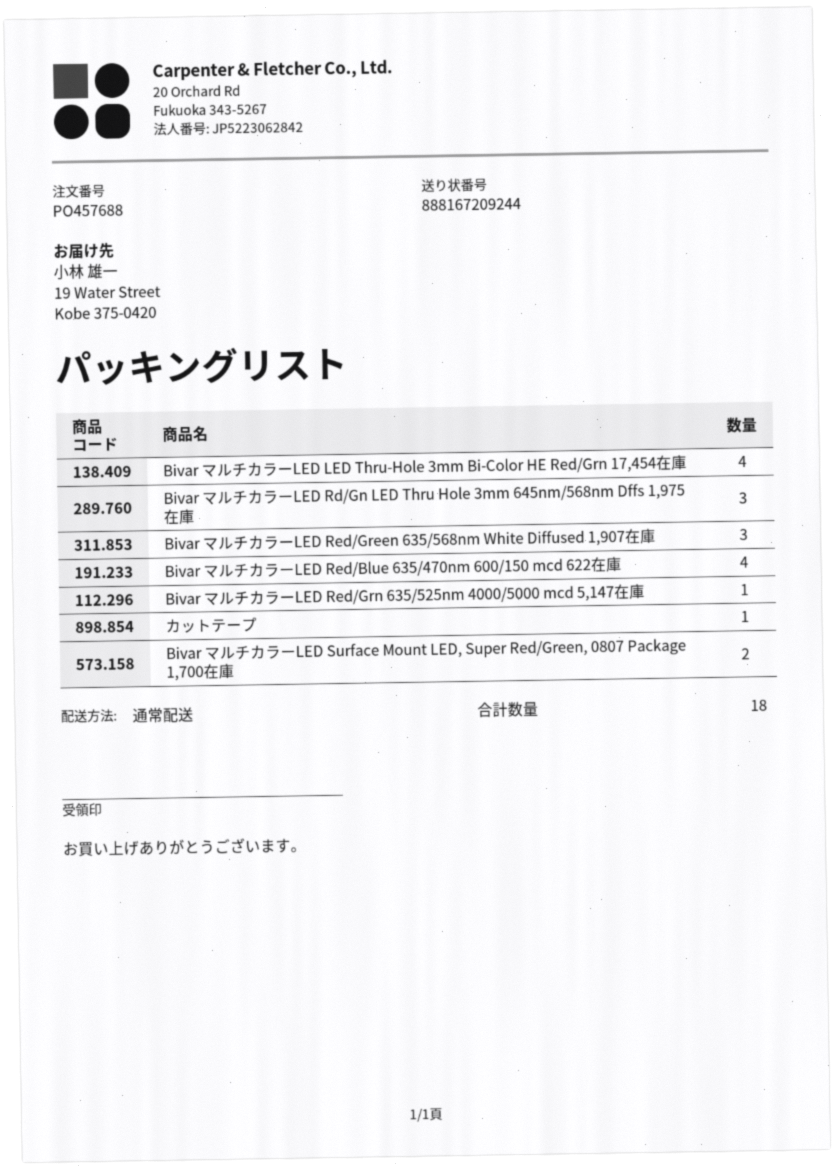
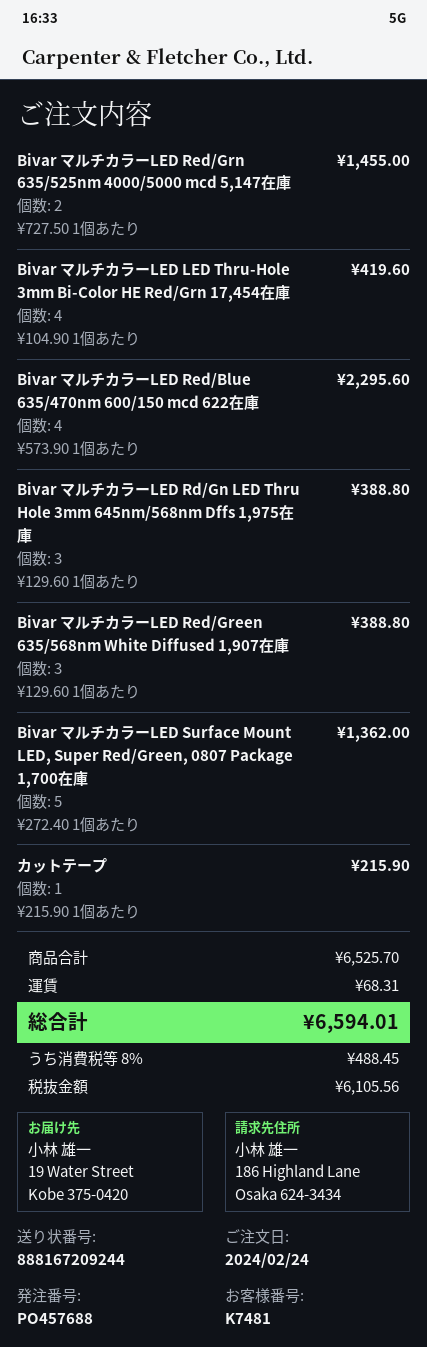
Bivar マルチカラーLED Red/Grn 635/525nm 4000/5000 mcd 5,147在庫: 1 -> 2
Bivar マルチカラーLED Surface Mount LED, Super Red/Green, 0807 Package 1,700在庫: 2 -> 5

